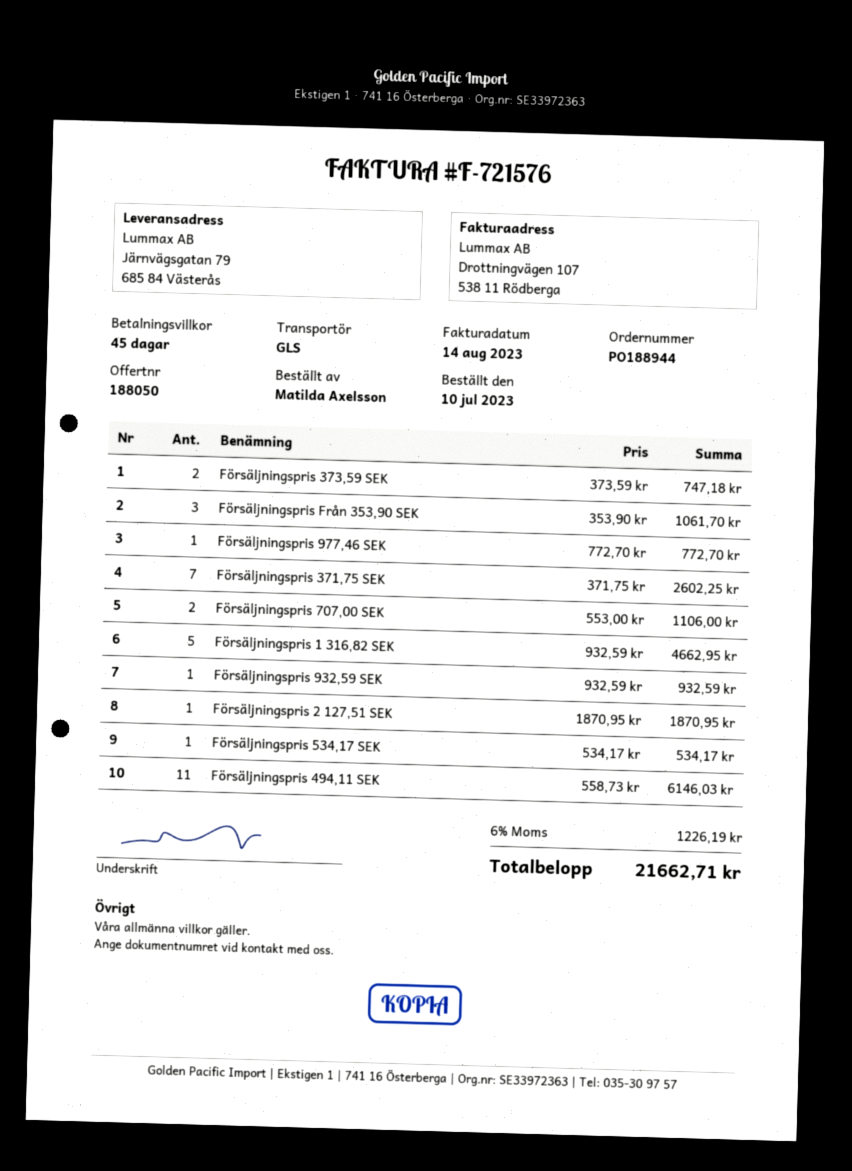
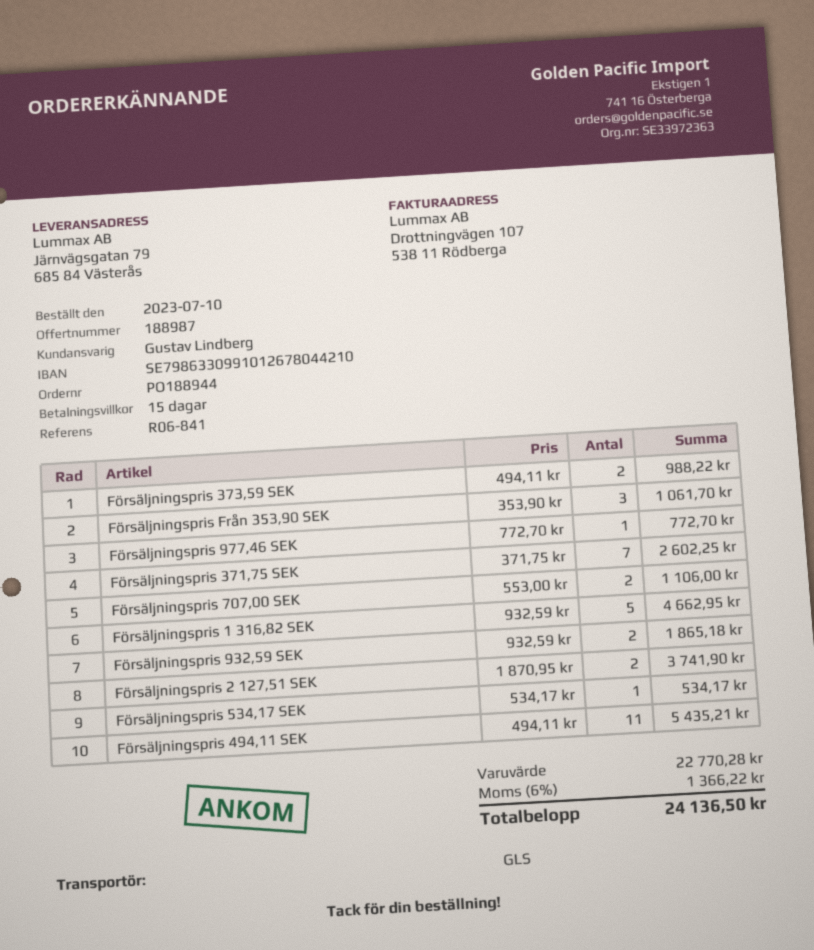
quote number: 188050 -> 188987
payment terms: 45 days -> 15 days
Försäljningspris 373,59 SEK: 2 x 373.59 = 747.18 -> 2 x 494.11 = 988.22
Försäljningspris 932,59 SEK: 1 x 932.59 = 932.59 -> 2 x 932.59 = 1865.18
Försäljningspris 2 127,51 SEK: 1 x 1870.95 = 1870.95 -> 2 x 1870.95 = 3741.90
Försäljningspris 494,11 SEK: 11 x 558.73 = 6146.03 -> 11 x 494.11 = 5435.21
tax: 6% = 1226.19 -> 6% = 1366.22
total: 21662.71 -> 24136.50

